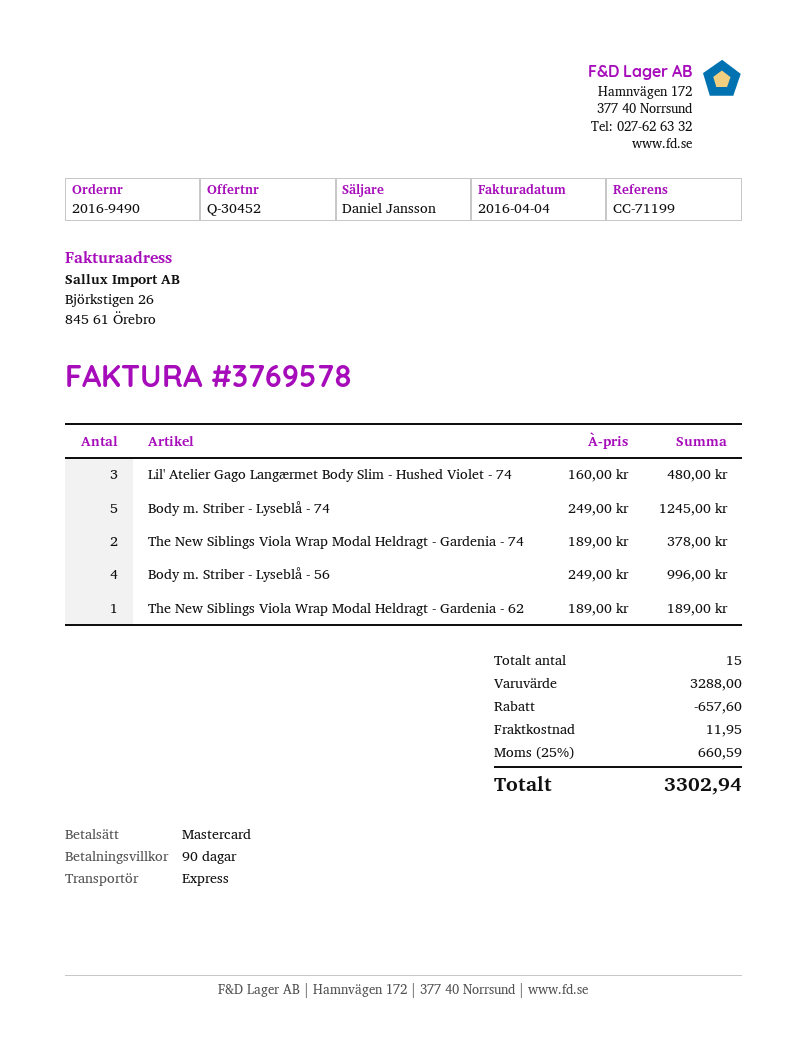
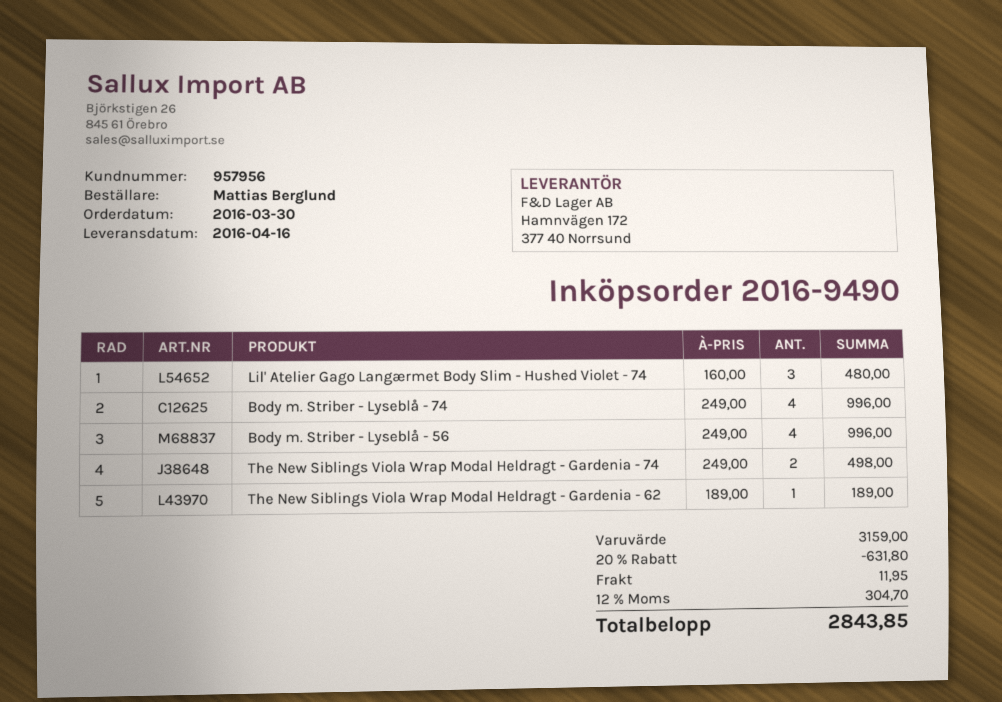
Body m. Striber - Lyseblå - 74: 5 x 249.00 = 1245.00 -> 4 x 249.00 = 996.00
The New Siblings Viola Wrap Modal Heldragt - Gardenia - 74: 2 x 189.00 = 378.00 -> 2 x 249.00 = 498.00
subtotal: 3288.00 -> 3159.00
discount: 657.60 -> 631.80
tax: 25% = 660.59 -> 12% = 304.70
total: 3302.94 -> 2843.85

